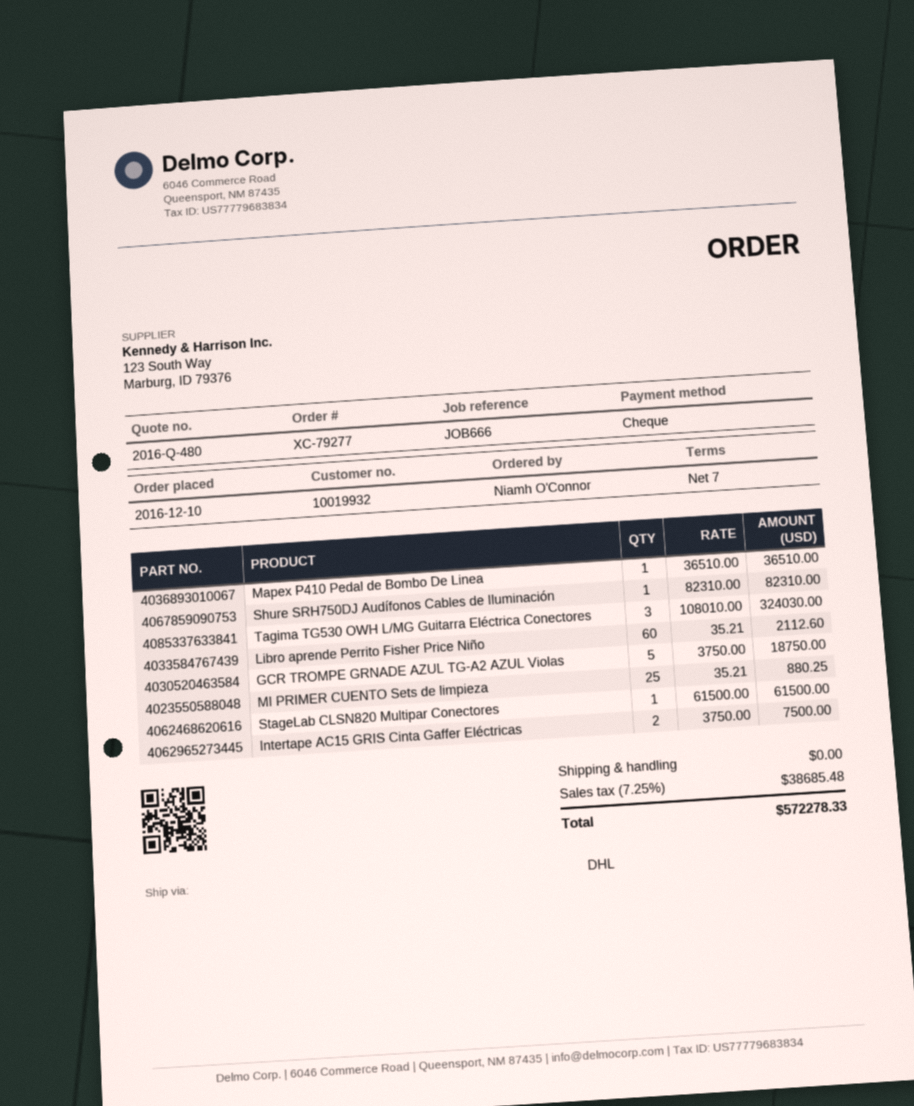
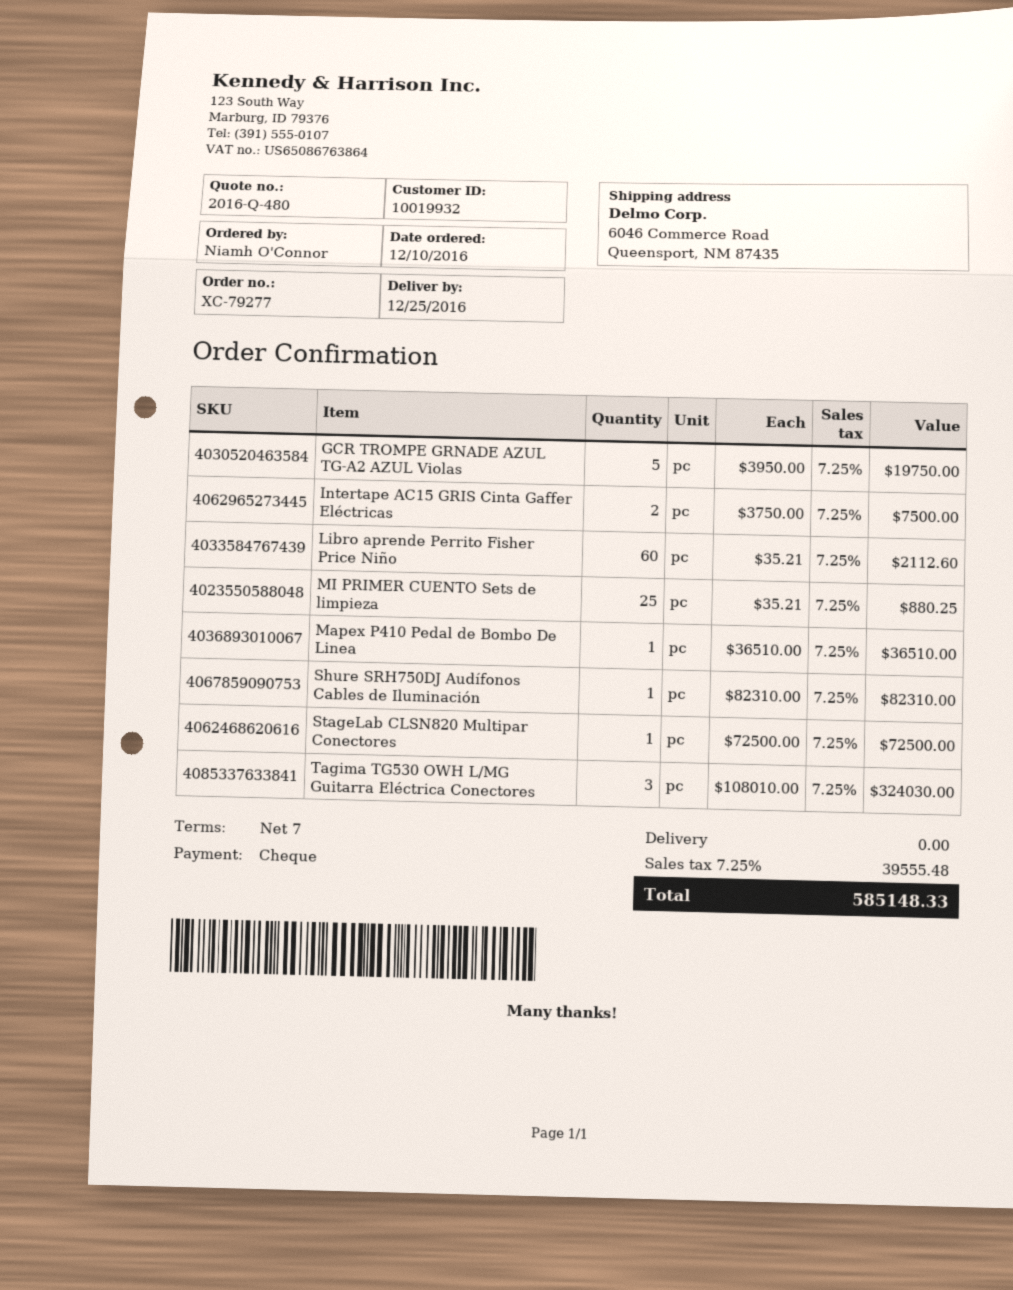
GCR TROMPE GRNADE AZUL TG-A2 AZUL Violas: 5 x 3750.00 = 18750.00 -> 5 x 3950.00 = 19750.00
StageLab CLSN820 Multipar Conectores: 1 x 61500.00 = 61500.00 -> 1 x 72500.00 = 72500.00
tax: 7.25% = 38685.48 -> 7.25% = 39555.48
total: 572278.33 -> 585148.33

